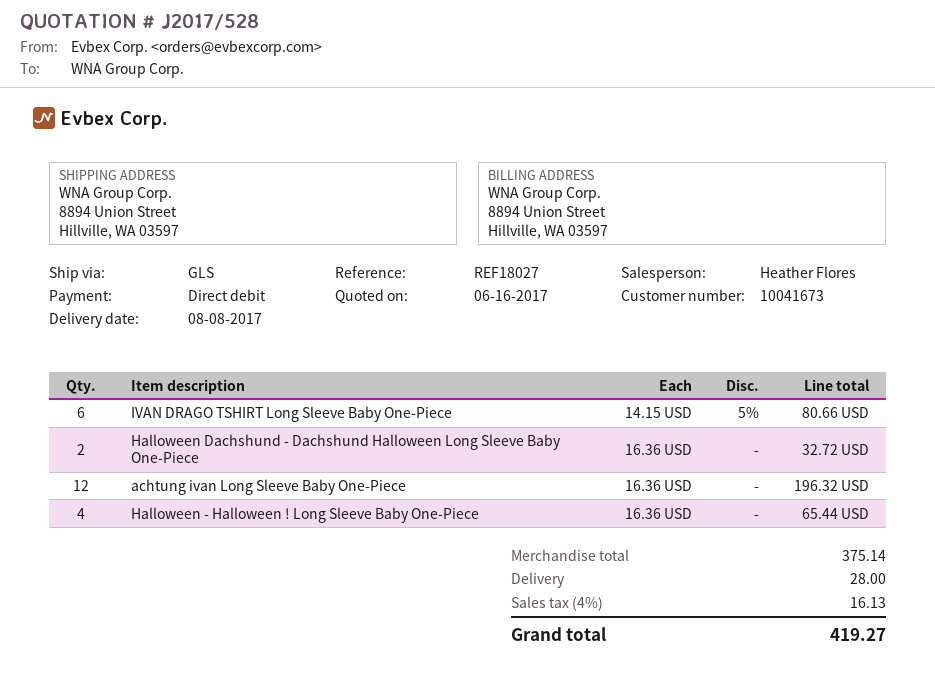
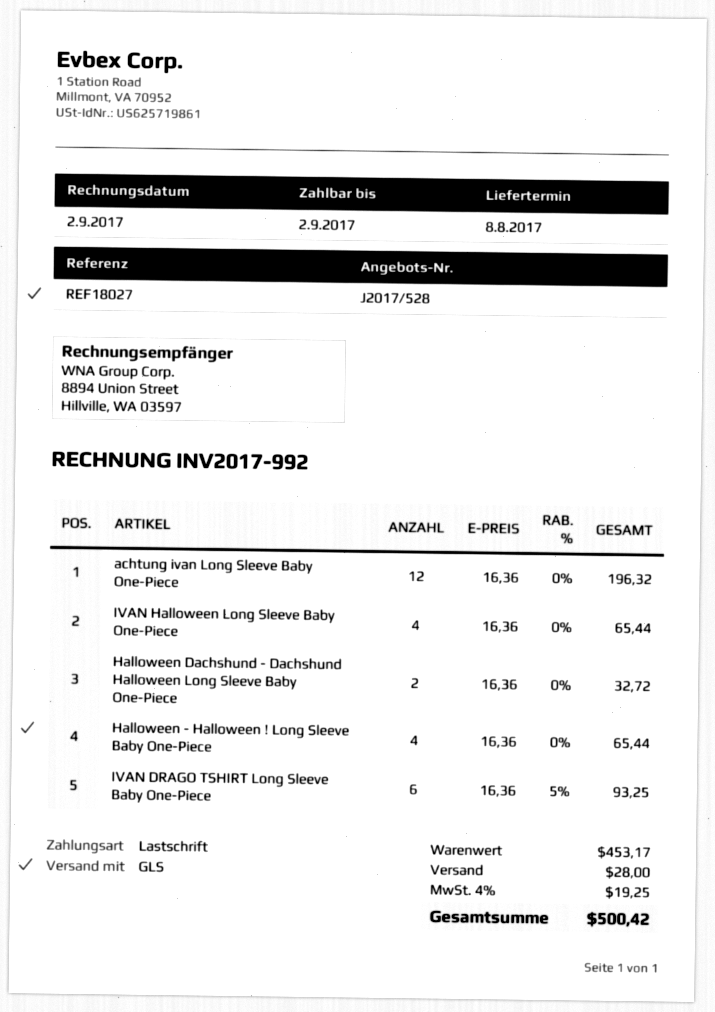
IVAN DRAGO TSHIRT Long Sleeve Baby One-Piece: 6 x 14.15 - 5% = 80.66 -> 6 x 16.36 - 5% = 93.25
IVAN Halloween Long Sleeve Baby One-Piece: none -> 4 x 16.36 = 65.44
subtotal: 375.14 -> 453.17
tax: 4% = 16.13 -> 4% = 19.25
total: 419.27 -> 500.42

